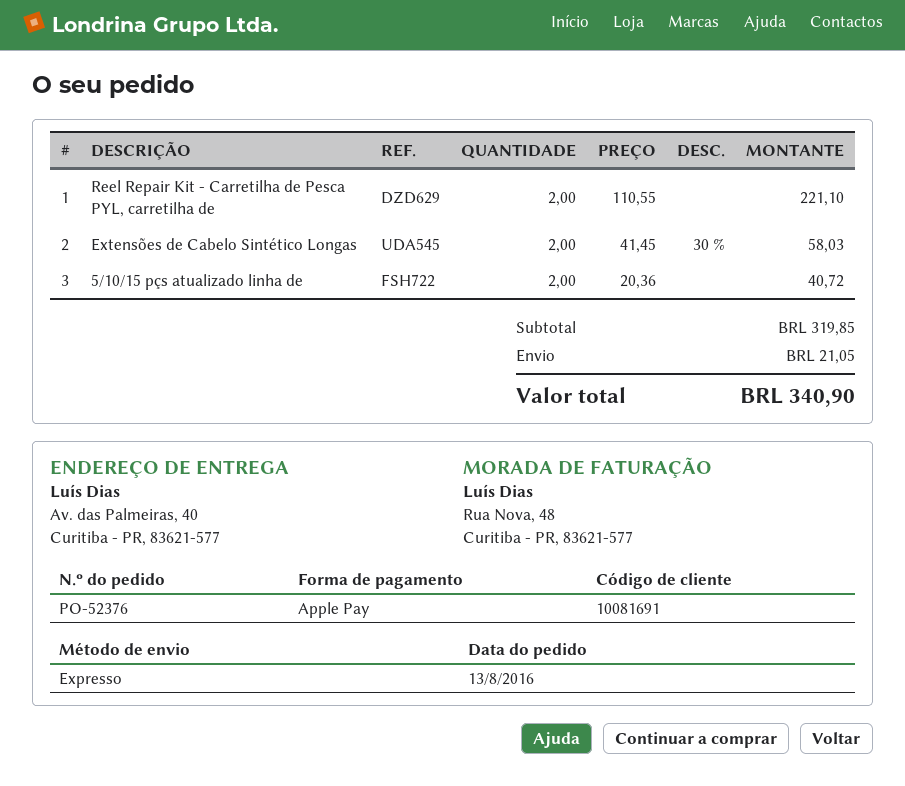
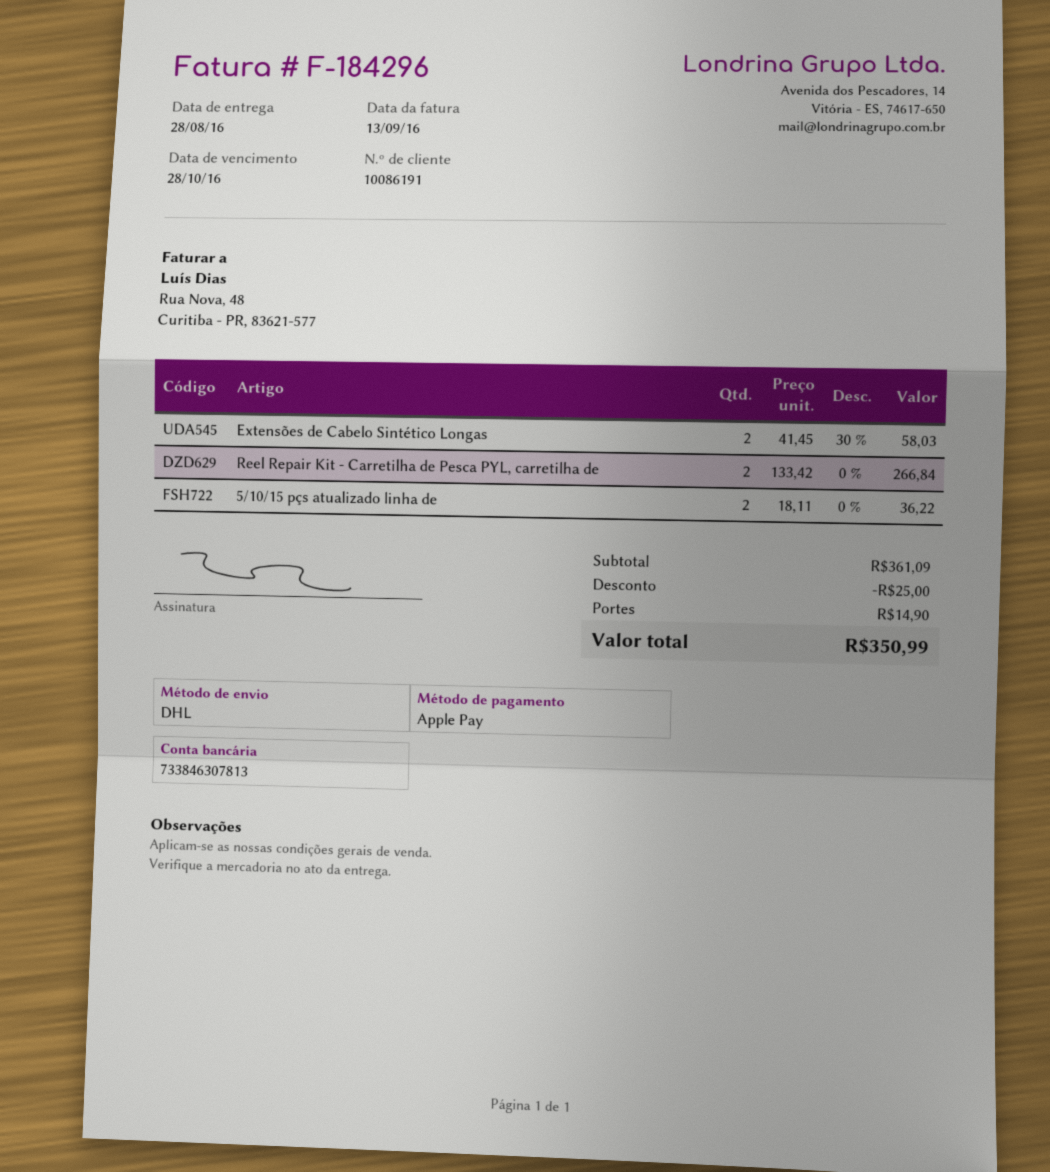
customer number: 10081691 -> 10086191
shipping method: express -> DHL
Reel Repair Kit - Carretilha de Pesca PYL, carretilha de: 2 x 110.55 = 221.10 -> 2 x 133.42 = 266.84
5/10/15 pçs atualizado linha de: 2 x 20.36 = 40.72 -> 2 x 18.11 = 36.22
subtotal: 319.85 -> 361.09
discount: none -> 25.00
shipping: 21.05 -> 14.90
total: 340.90 -> 350.99

